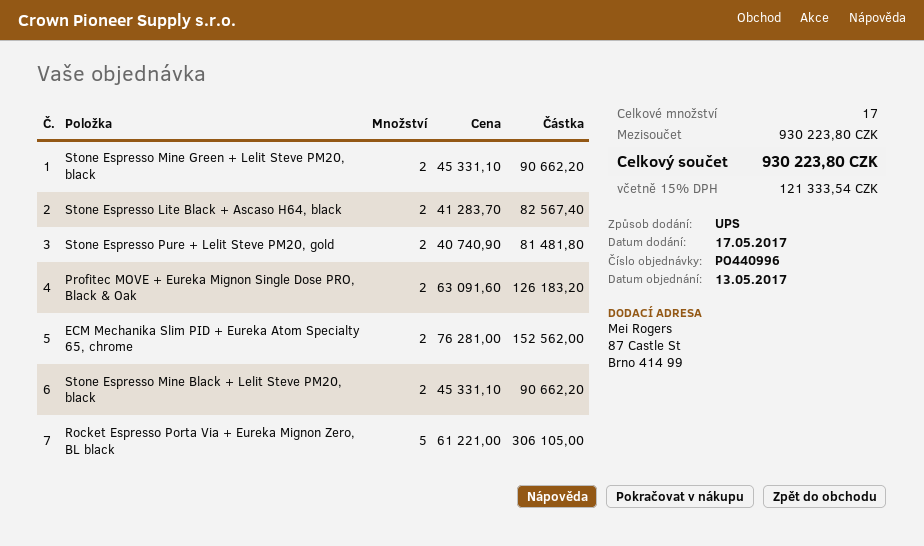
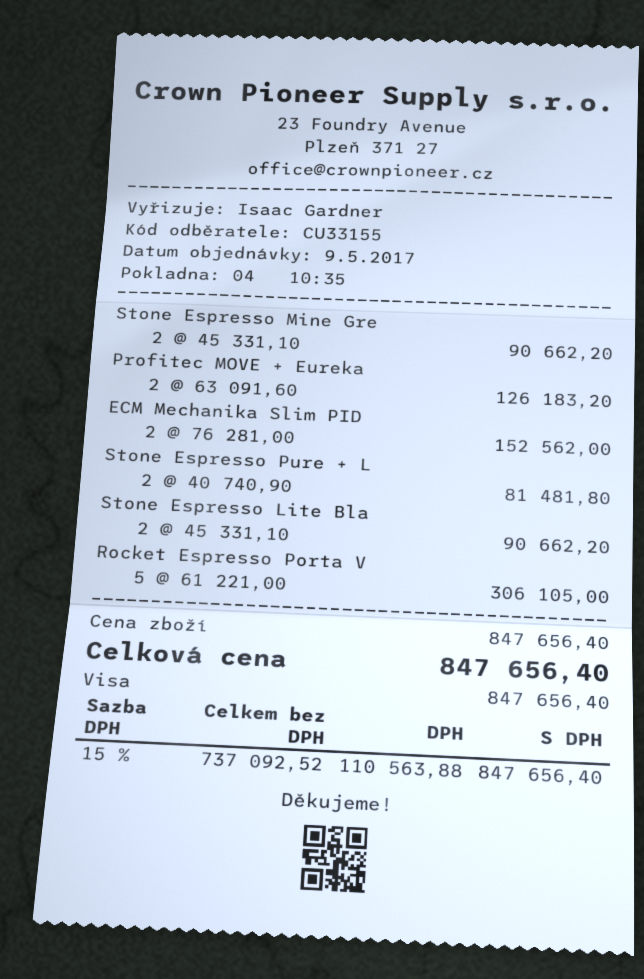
order date: 2017-05-13 -> 2017-05-09
Stone Espresso Lite Black + Ascaso H64, black: 2 x 41283.70 = 82567.40 -> 2 x 45331.10 = 90662.20
Stone Espresso Mine Black + Lelit Steve PM20, black: 2 x 45331.10 = 90662.20 -> none
subtotal: 930223.80 -> 847656.40
tax: 15% = 121333.54 -> 15% = 110563.88
total: 930223.80 -> 847656.40

